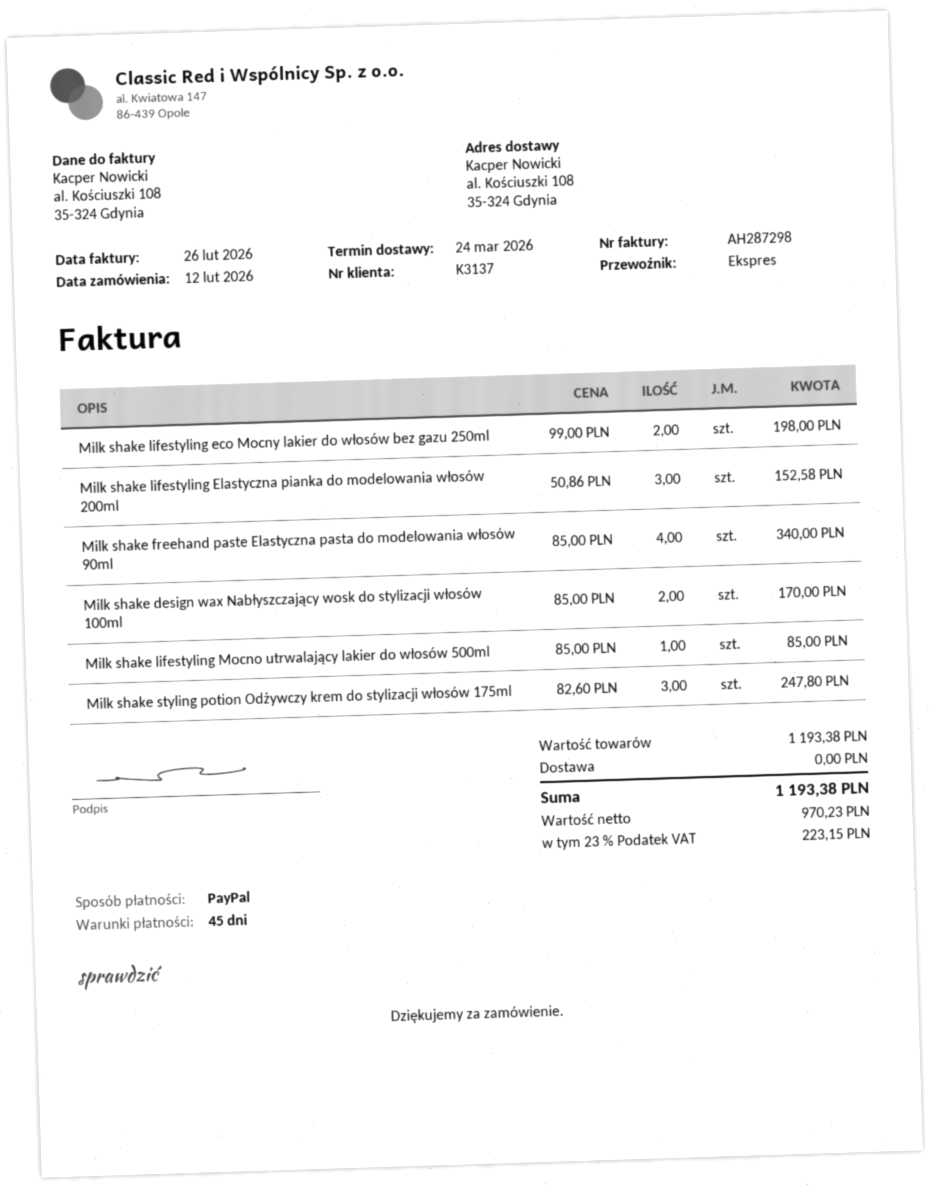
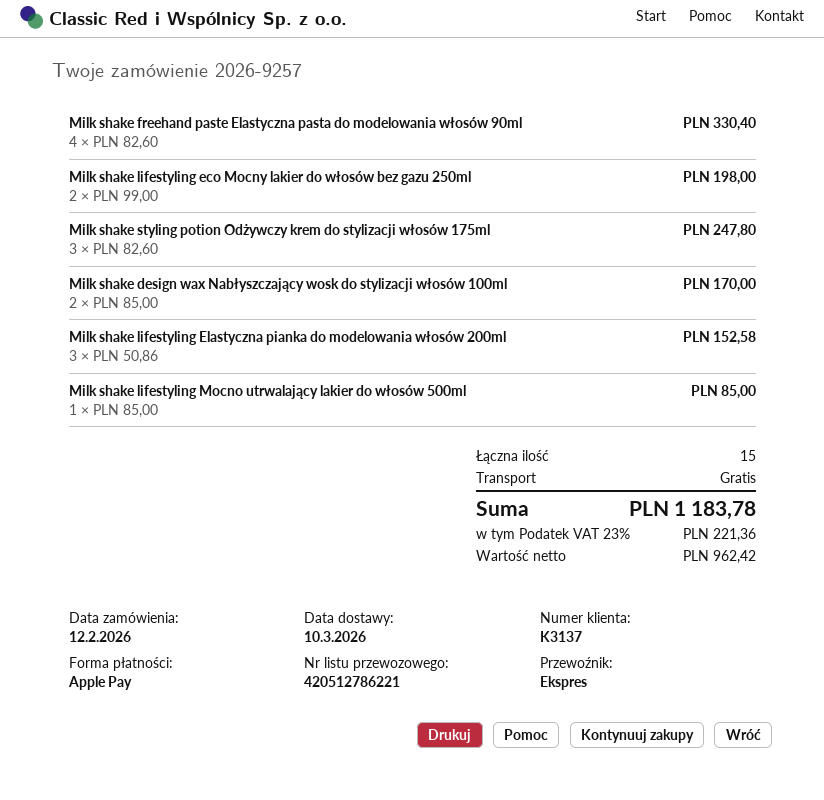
delivery date: 2026-03-24 -> 2026-03-10
payment method: PayPal -> Apple Pay
Milk shake freehand paste Elastyczna pasta do modelowania włosów 90ml: 4 x 85.00 = 340.00 -> 4 x 82.60 = 330.40
net: 970.23 -> 962.42
tax: 23% = 223.15 -> 23% = 221.36
total: 1193.38 -> 1183.78

